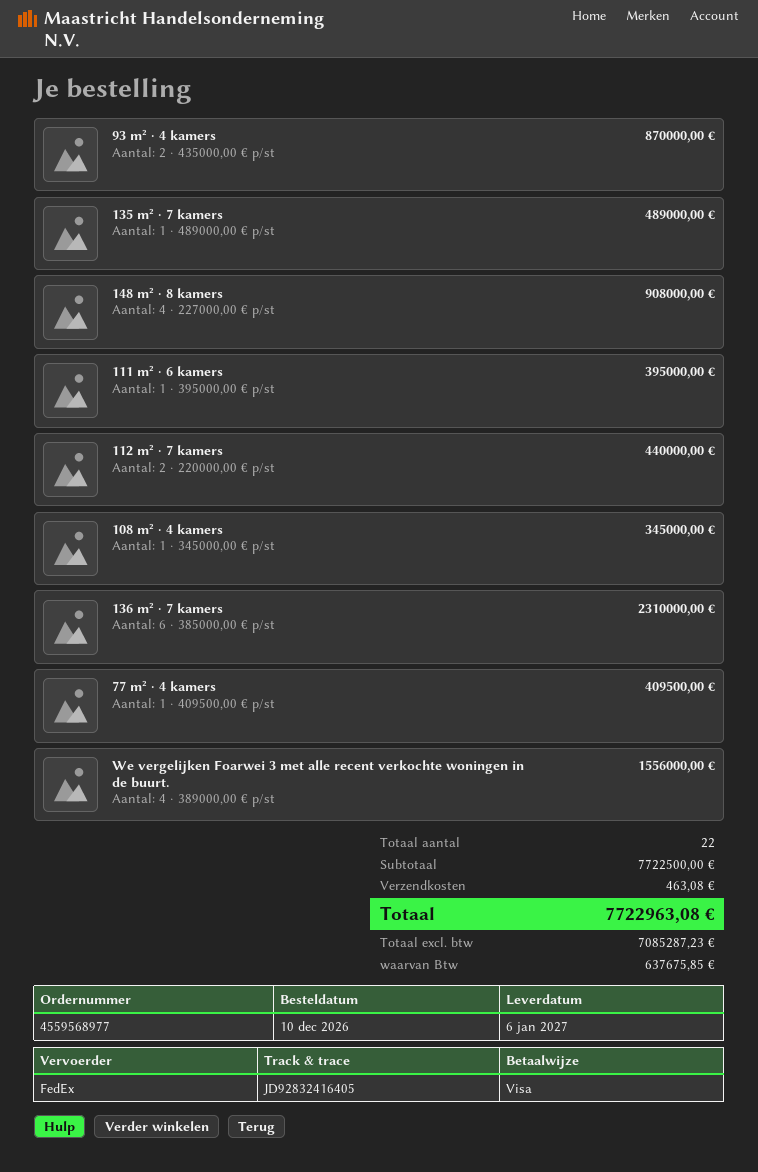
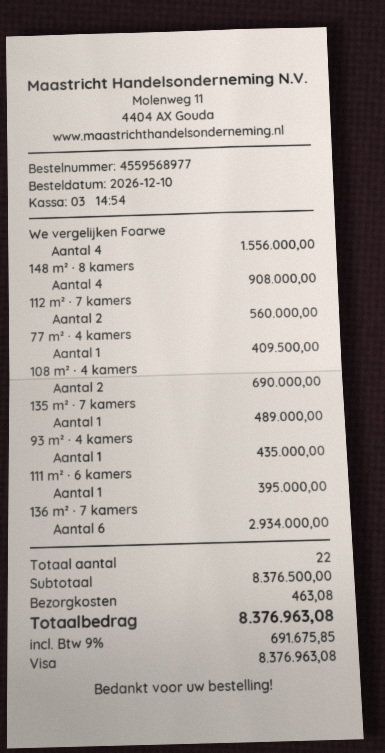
93 m² · 4 kamers: 2 for 870000.00 -> 1 for 435000.00
112 m² · 7 kamers: 2 for 440000.00 -> 2 for 560000.00
108 m² · 4 kamers: 1 for 345000.00 -> 2 for 690000.00
136 m² · 7 kamers: 6 for 2310000.00 -> 6 for 2934000.00
subtotal: 7722500.00 -> 8376500.00
tax: 637675.85 -> 691675.85
total: 7722963.08 -> 8376963.08

